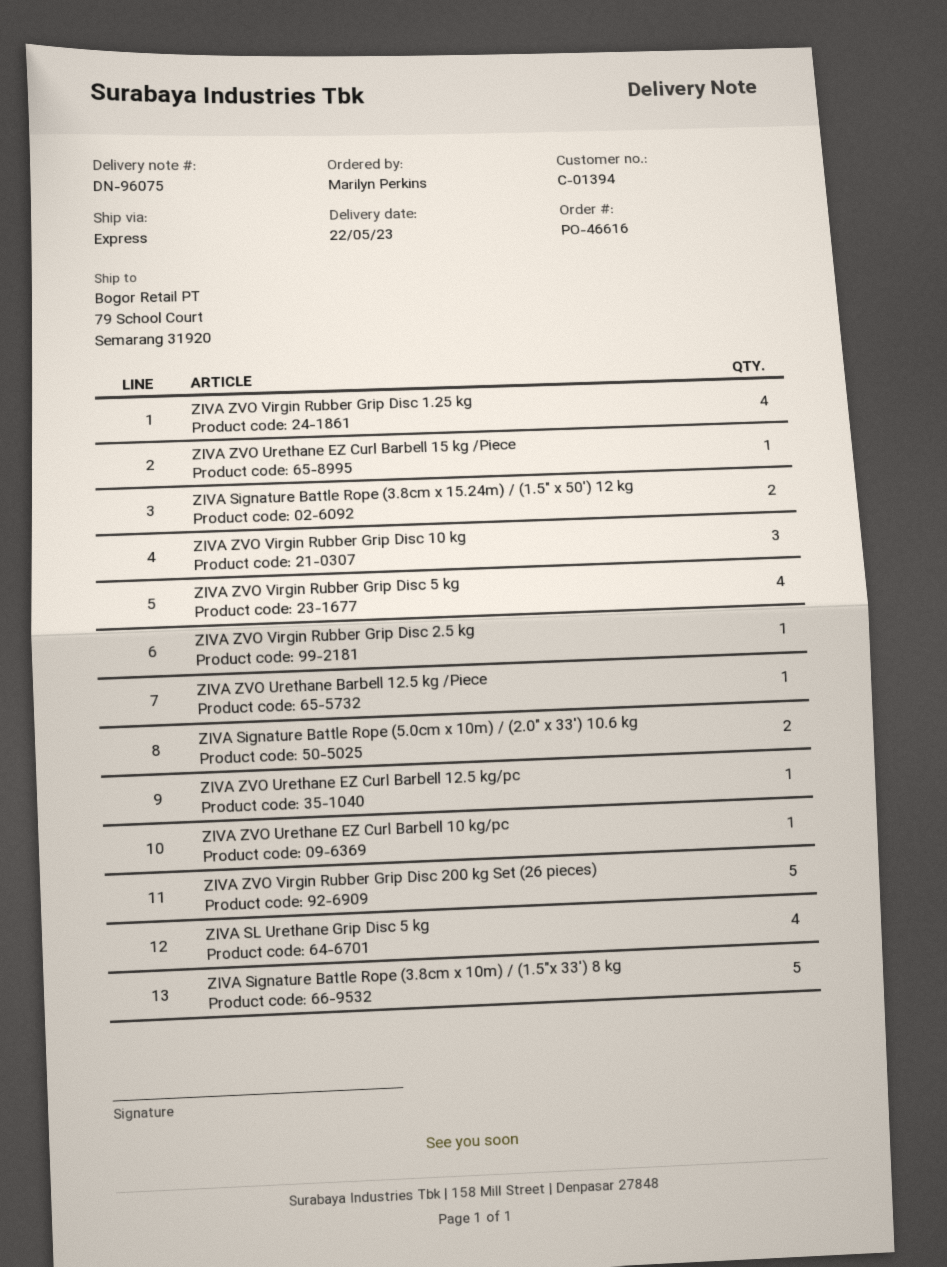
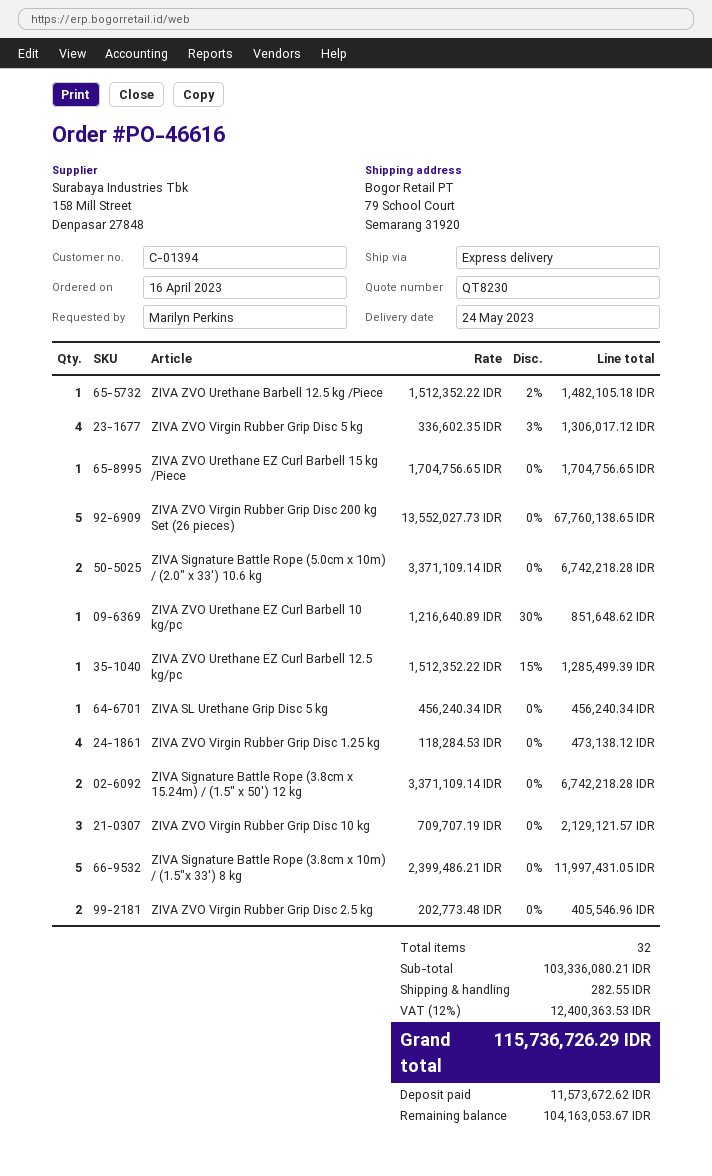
delivery date: 2023-05-22 -> 2023-05-24
ZIVA ZVO Virgin Rubber Grip Disc 2.5 kg: 1 -> 2
ZIVA SL Urethane Grip Disc 5 kg: 4 -> 1

